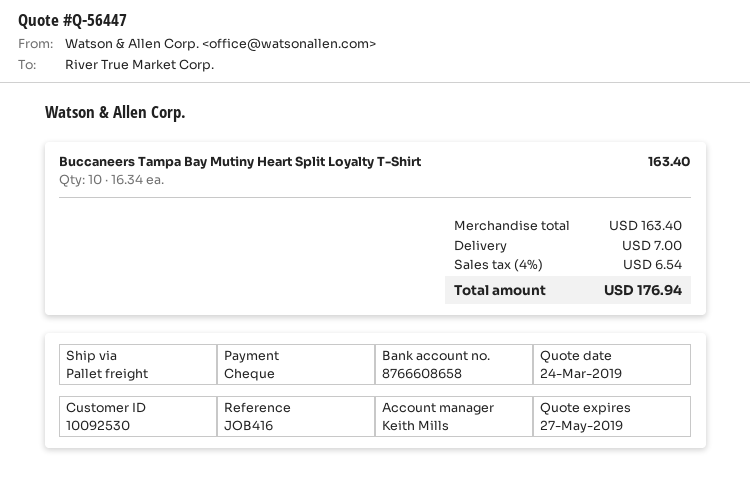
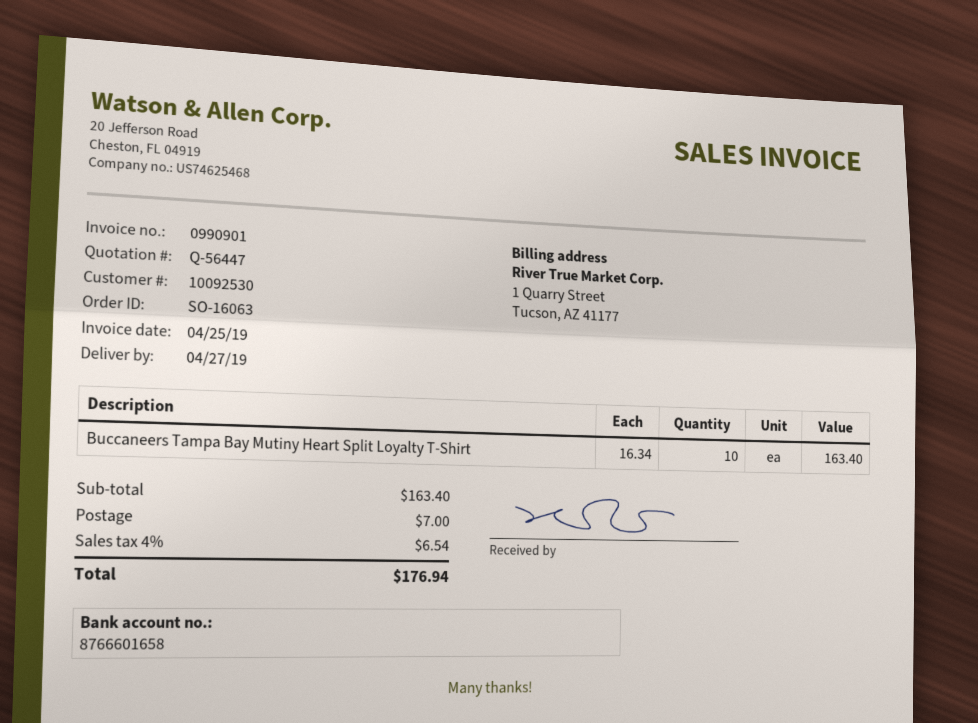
bank account: 8766608658 -> 8766601658

